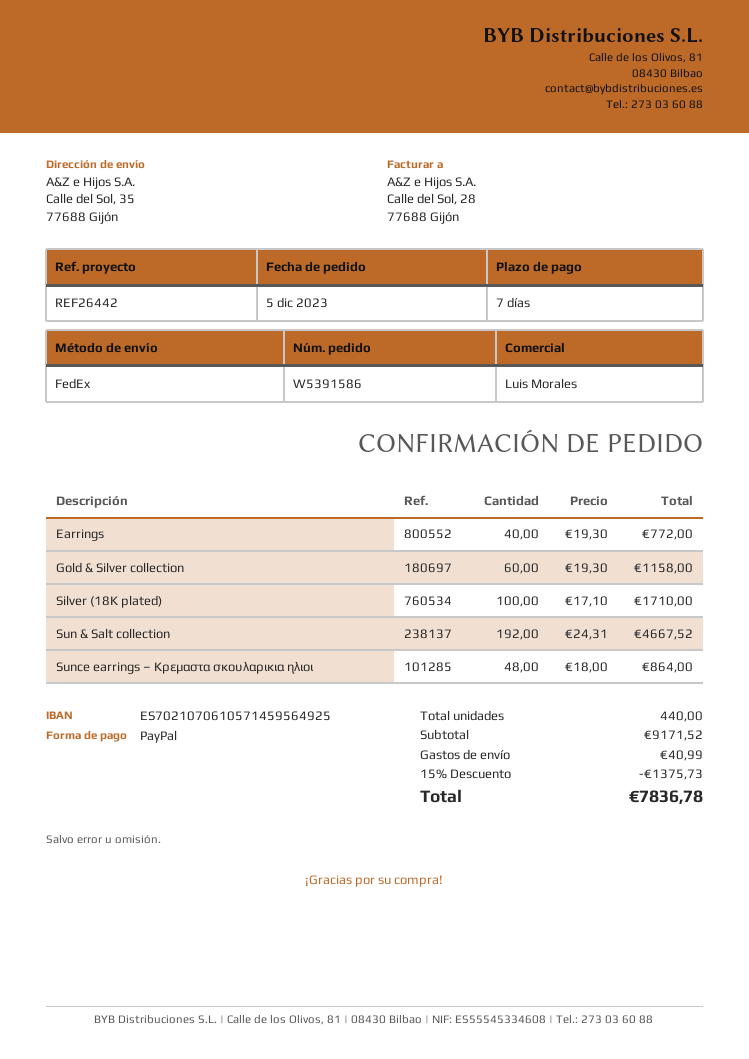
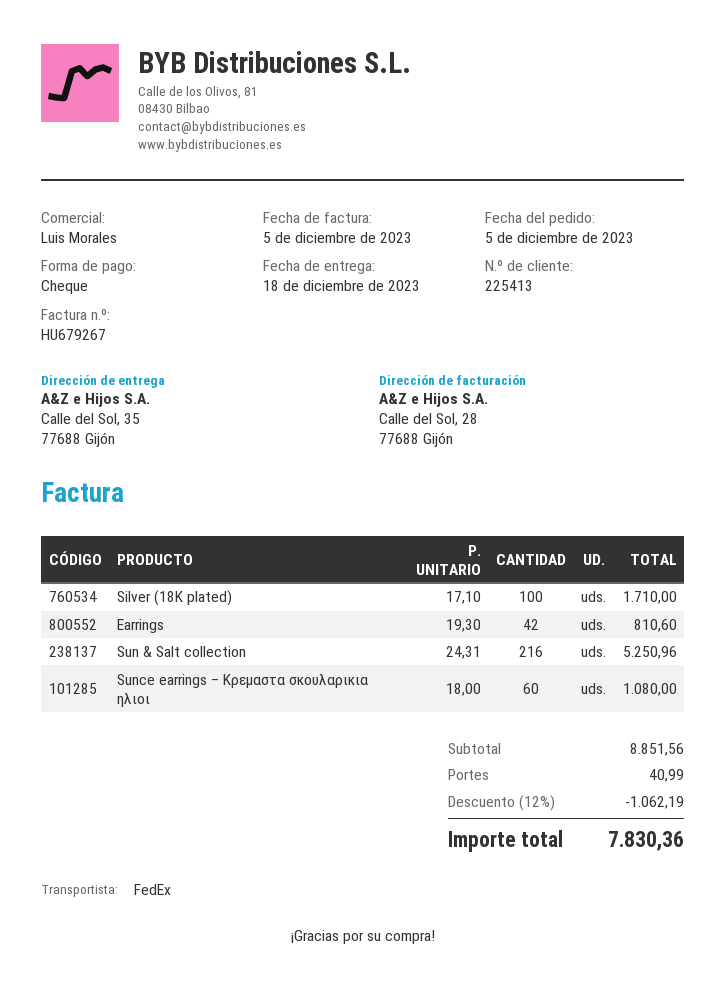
payment method: PayPal -> cheque
Earrings: 40 x 19.30 = 772.00 -> 42 x 19.30 = 810.60
Gold & Silver collection: 60 x 19.30 = 1158.00 -> none
Sun & Salt collection: 192 x 24.31 = 4667.52 -> 216 x 24.31 = 5250.96
Sunce earrings – Κρεμαστα σκουλαρικια ηλιοι: 48 x 18.00 = 864.00 -> 60 x 18.00 = 1080.00
subtotal: 9171.52 -> 8851.56
discount: 15% = 1375.73 -> 12% = 1062.19
total: 7836.78 -> 7830.36

